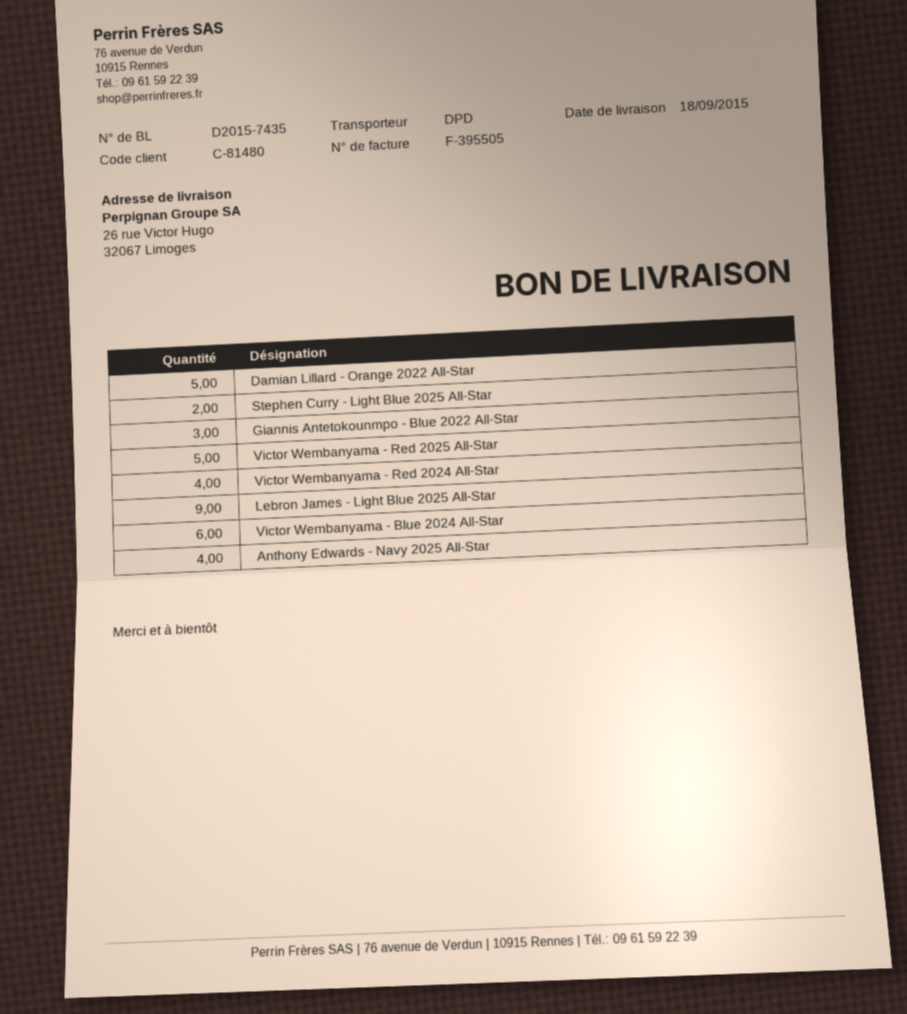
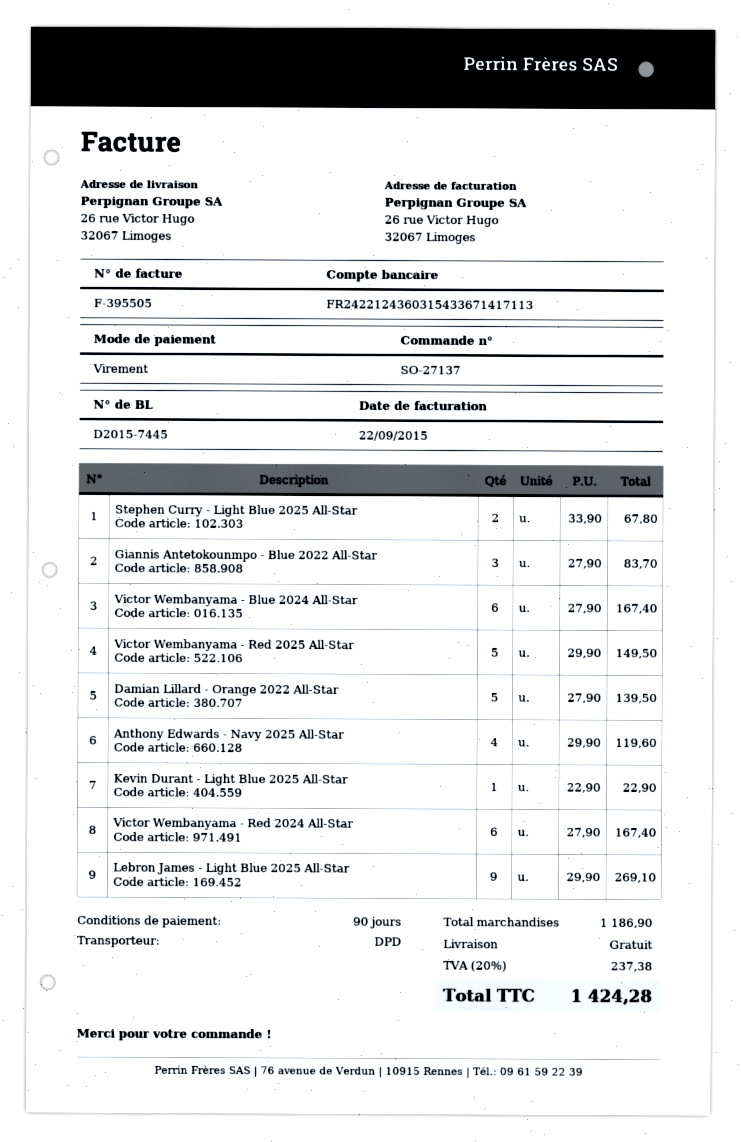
delivery note number: D2015-7435 -> D2015-7445
Victor Wembanyama - Red 2024 All-Star: 4 -> 6
Kevin Durant - Light Blue 2025 All-Star: none -> 1

